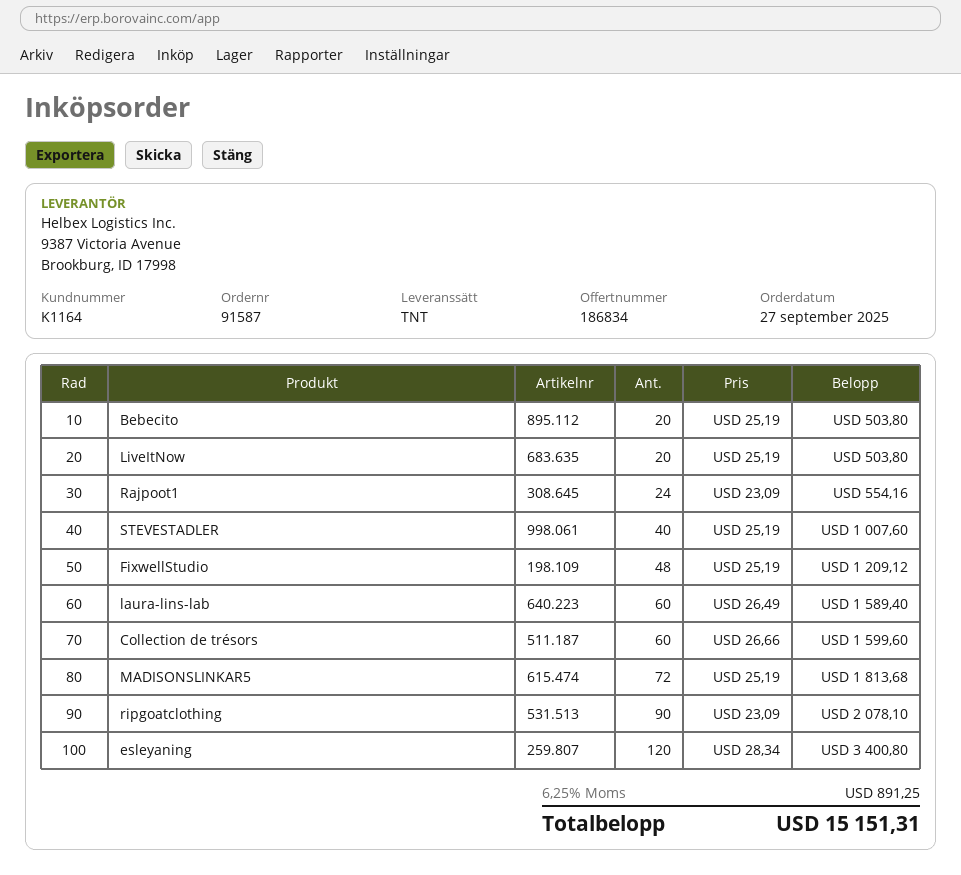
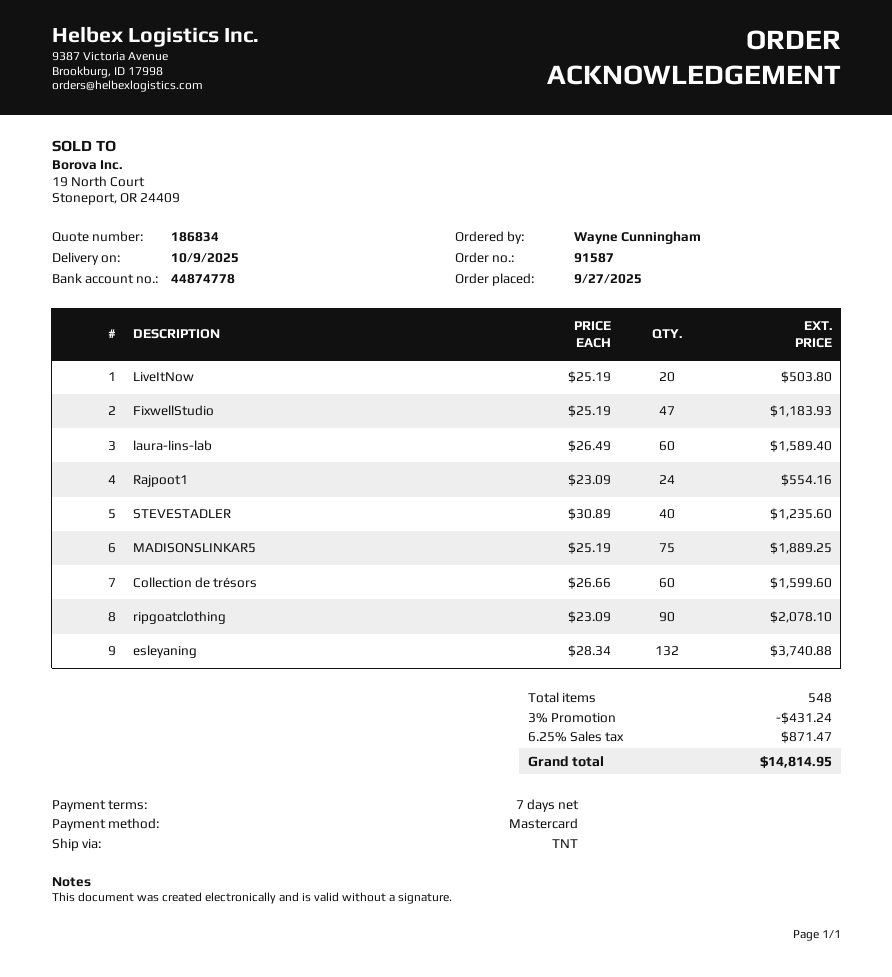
Bebecito: 20 x 25.19 = 503.80 -> none
STEVESTADLER: 40 x 25.19 = 1007.60 -> 40 x 30.89 = 1235.60
FixwellStudio: 48 x 25.19 = 1209.12 -> 47 x 25.19 = 1183.93
MADISONSLINKAR5: 72 x 25.19 = 1813.68 -> 75 x 25.19 = 1889.25
esleyaning: 120 x 28.34 = 3400.80 -> 132 x 28.34 = 3740.88
discount: none -> 3% = 431.24
tax: 6.25% = 891.25 -> 6.25% = 871.47
total: 15151.31 -> 14814.95

